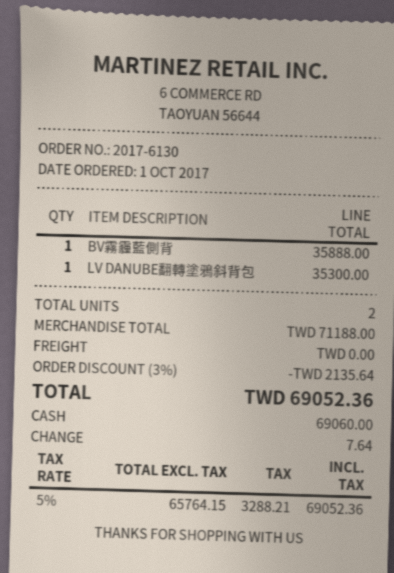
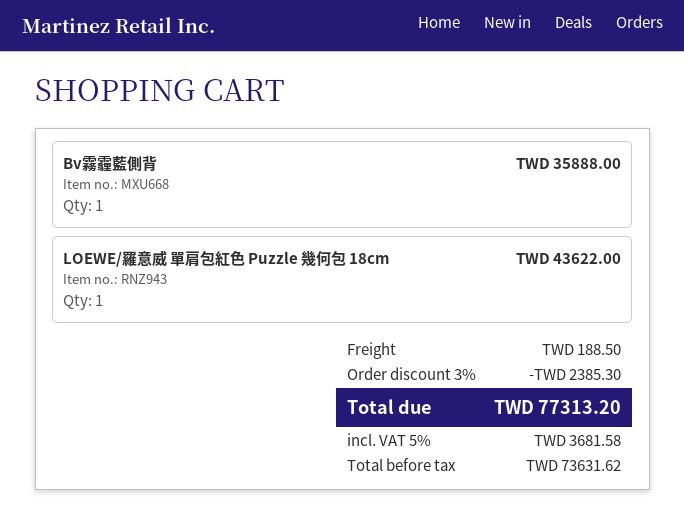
LV DANUBE翻轉塗鴉斜背包: 1 for 35300.00 -> none
LOEWE/羅意威 單肩包紅色 Puzzle 幾何包 18cm: none -> 1 for 43622.00
discount: 3% = 2135.64 -> 3% = 2385.30
shipping: 0.00 -> 188.50
net: 65764.15 -> 73631.62
tax: 5% = 3288.21 -> 5% = 3681.58
total: 69052.36 -> 77313.20

